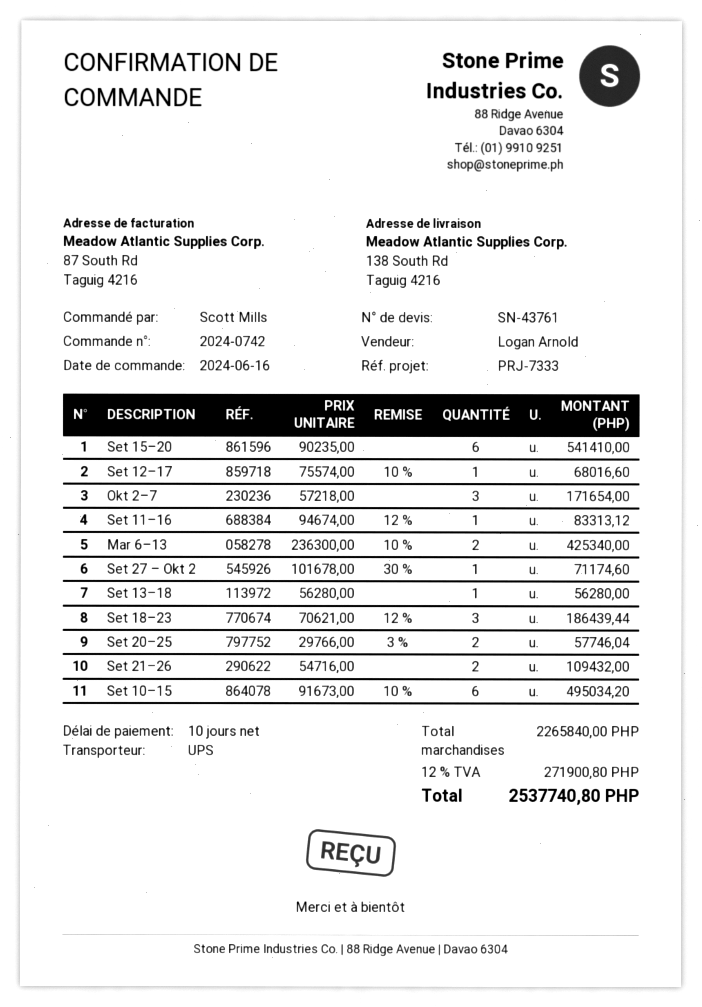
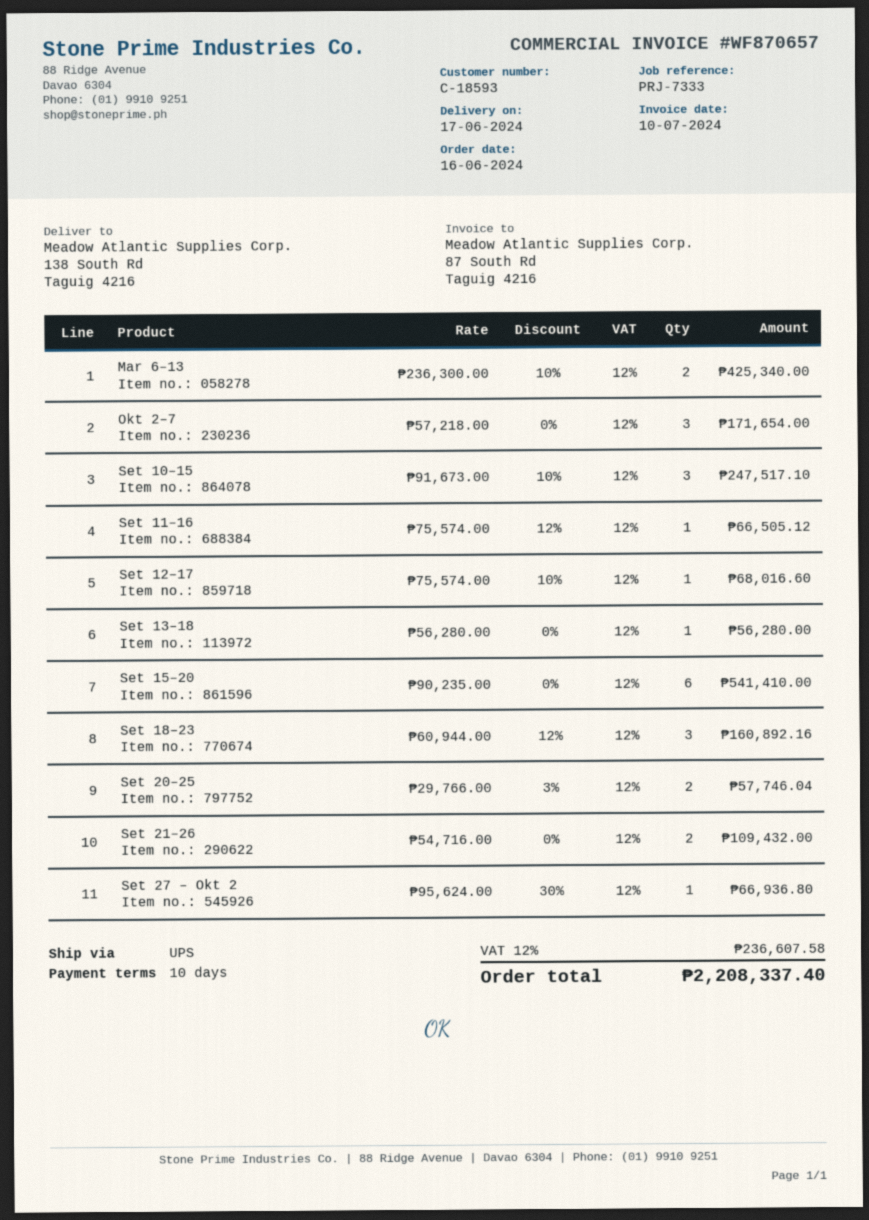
Set 11–16: 1 x 94674.00 - 12% = 83313.12 -> 1 x 75574.00 - 12% = 66505.12
Set 27 – Okt 2: 1 x 101678.00 - 30% = 71174.60 -> 1 x 95624.00 - 30% = 66936.80
Set 18–23: 3 x 70621.00 - 12% = 186439.44 -> 3 x 60944.00 - 12% = 160892.16
Set 10–15: 6 x 91673.00 - 10% = 495034.20 -> 3 x 91673.00 - 10% = 247517.10
tax: 12% = 271900.80 -> 12% = 236607.58
total: 2537740.80 -> 2208337.40

